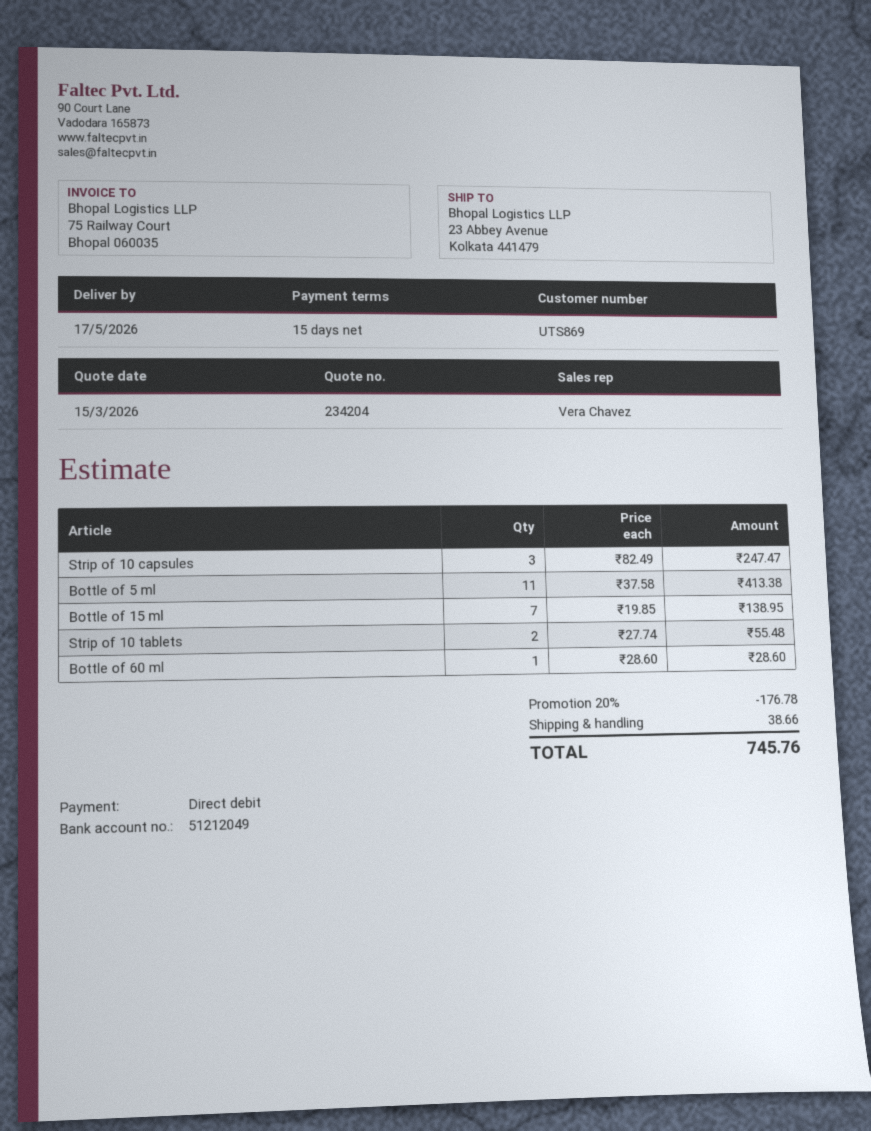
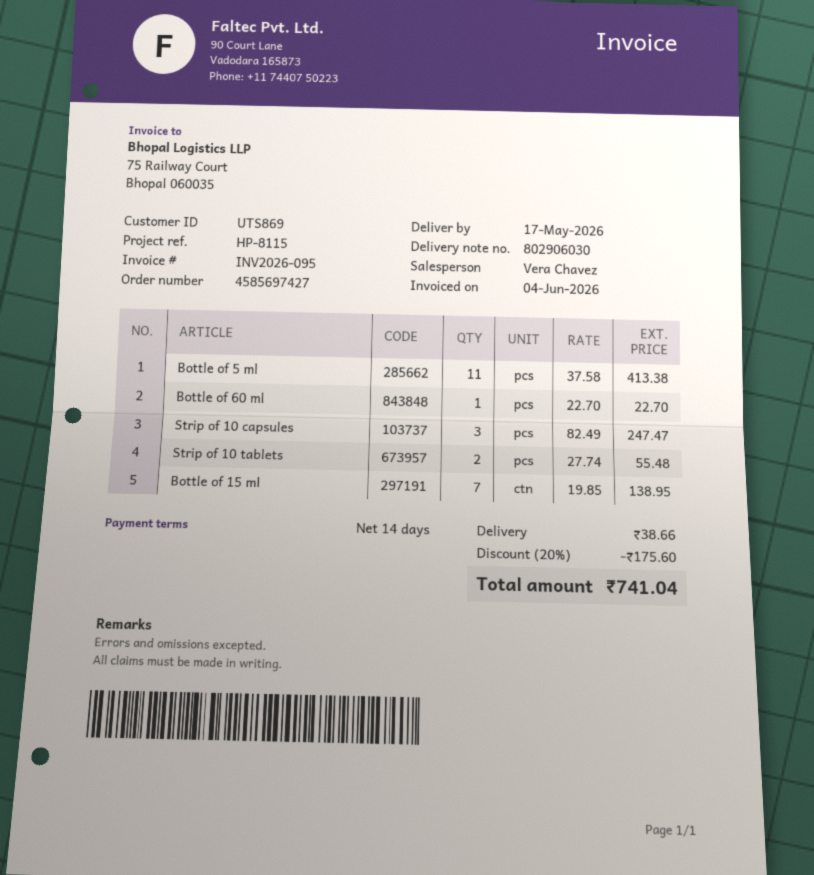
payment terms: 15 days -> 14 days
Bottle of 60 ml: 1 x 28.60 = 28.60 -> 1 x 22.70 = 22.70
discount: 20% = 176.78 -> 20% = 175.60
total: 745.76 -> 741.04

